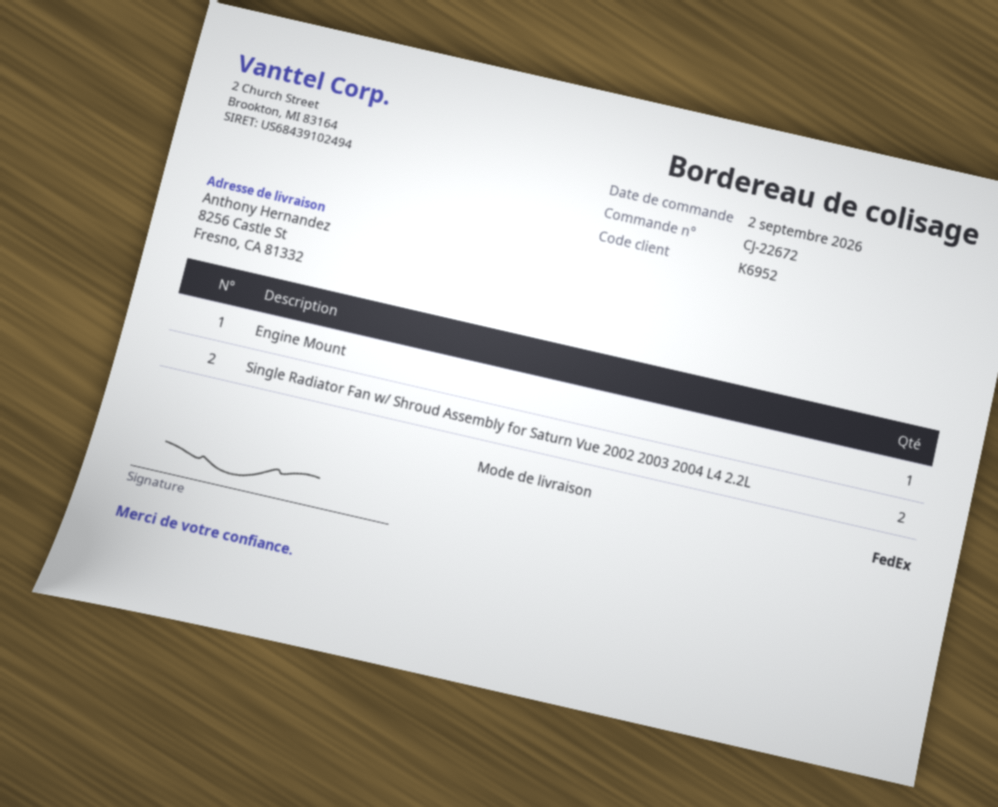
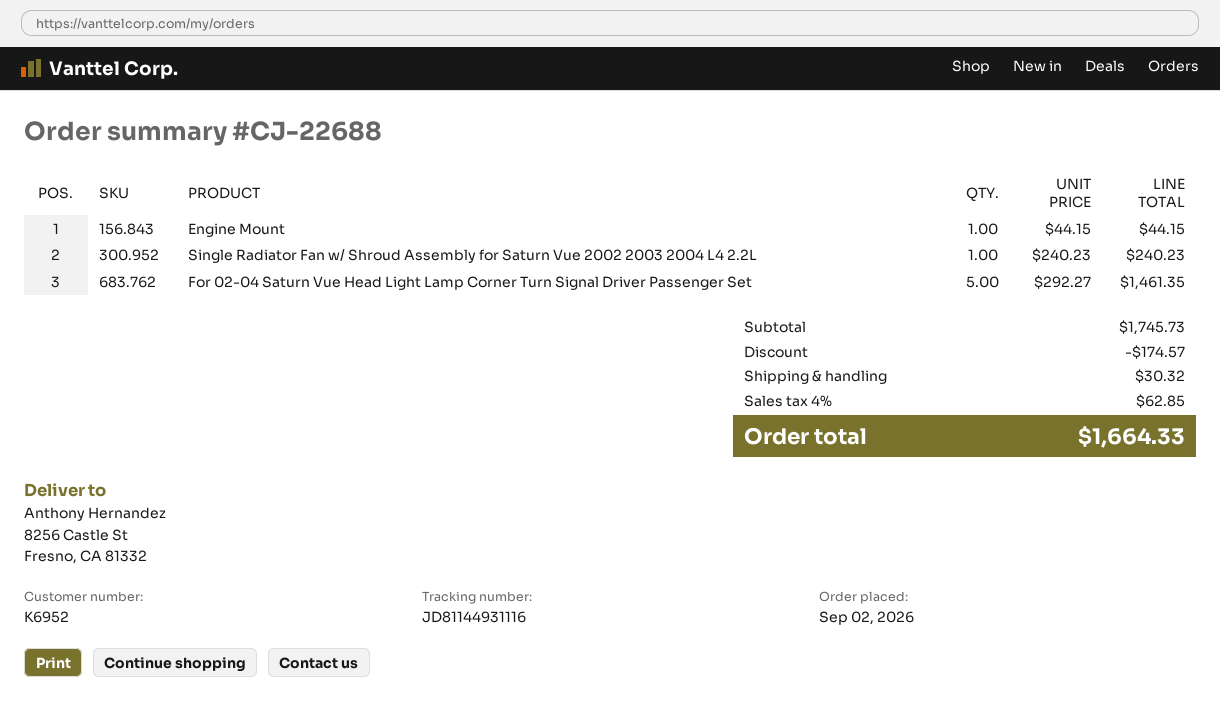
order number: CJ-22672 -> CJ-22688
Single Radiator Fan w/ Shroud Assembly for Saturn Vue 2002 2003 2004 L4 2.2L: 2 -> 1
For 02-04 Saturn Vue Head Light Lamp Corner Turn Signal Driver Passenger Set: none -> 5

